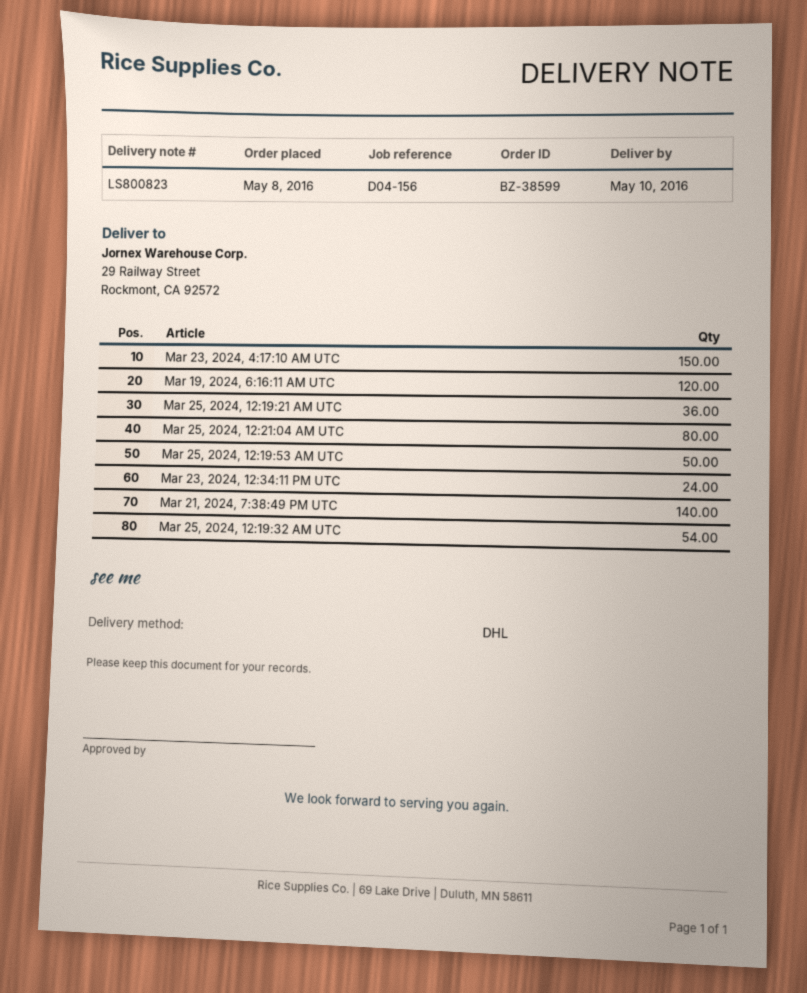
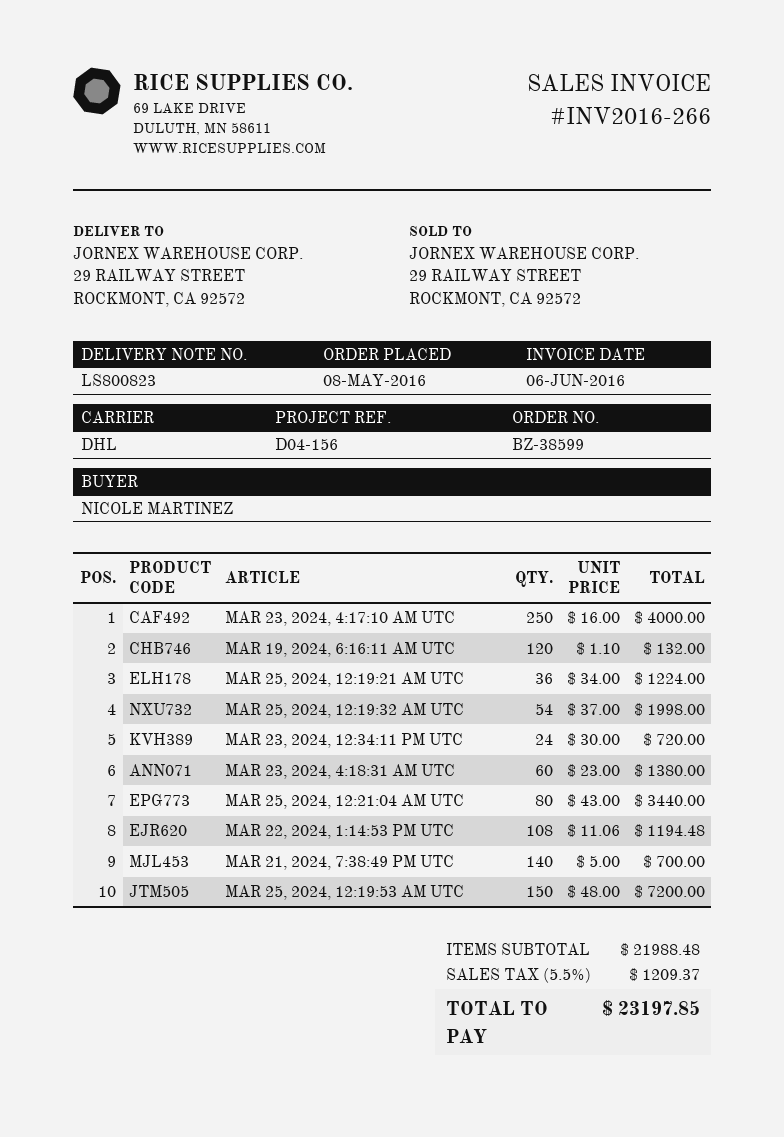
Mar 23, 2024, 4:17:10 AM UTC: 150 -> 250
Mar 25, 2024, 12:19:53 AM UTC: 50 -> 150
MAR 23, 2024, 4:18:31 AM UTC: none -> 60
MAR 22, 2024, 1:14:53 PM UTC: none -> 108

